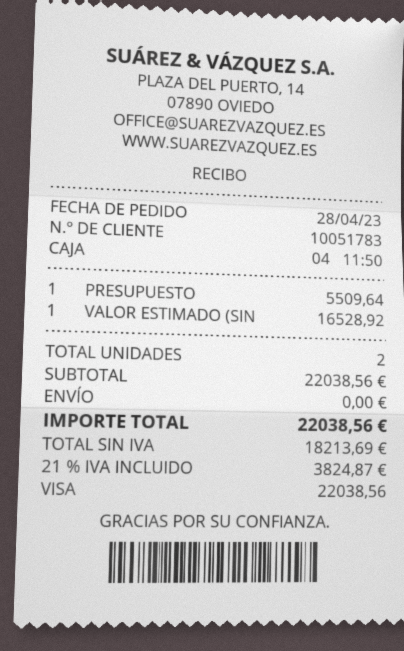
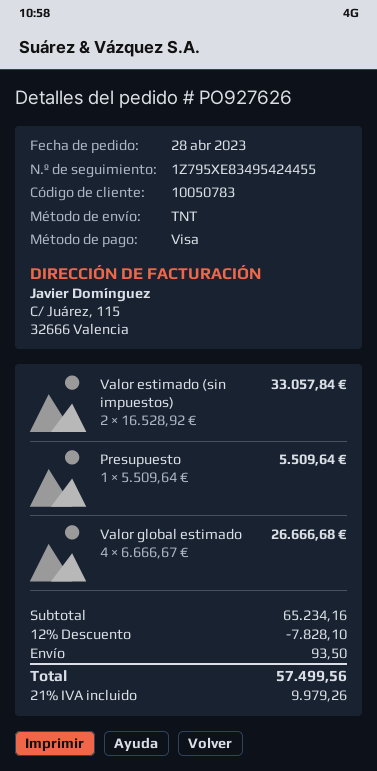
customer number: 10051783 -> 10050783
VALOR ESTIMADO (SIN: 1 for 16528.92 -> 2 for 33057.84
Valor global estimado: none -> 4 for 26666.68
subtotal: 22038.56 -> 65234.16
discount: none -> 12% = 7828.10
shipping: 0.00 -> 93.50
tax: 21% = 3824.87 -> 21% = 9979.26
total: 22038.56 -> 57499.56

